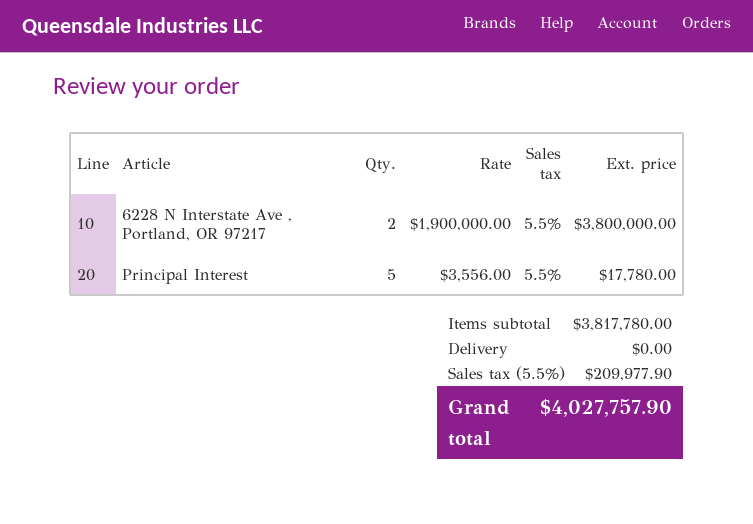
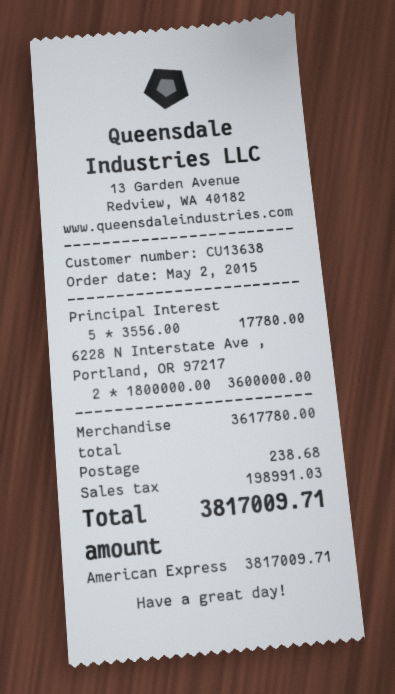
6228 N Interstate Ave , Portland, OR 97217: 2 x 1900000.00 = 3800000.00 -> 2 x 1800000.00 = 3600000.00
subtotal: 3817780.00 -> 3617780.00
shipping: 0.00 -> 238.68
tax: 209977.90 -> 198991.03
total: 4027757.90 -> 3817009.71

